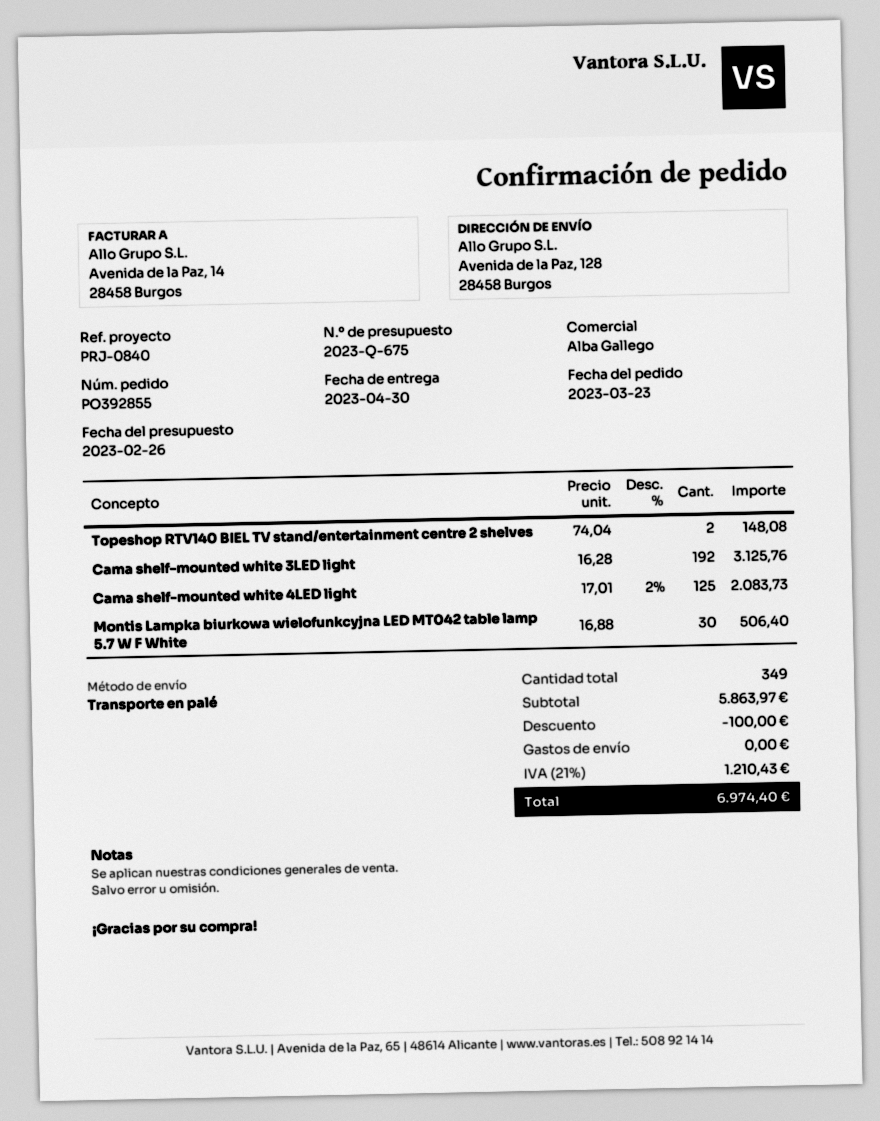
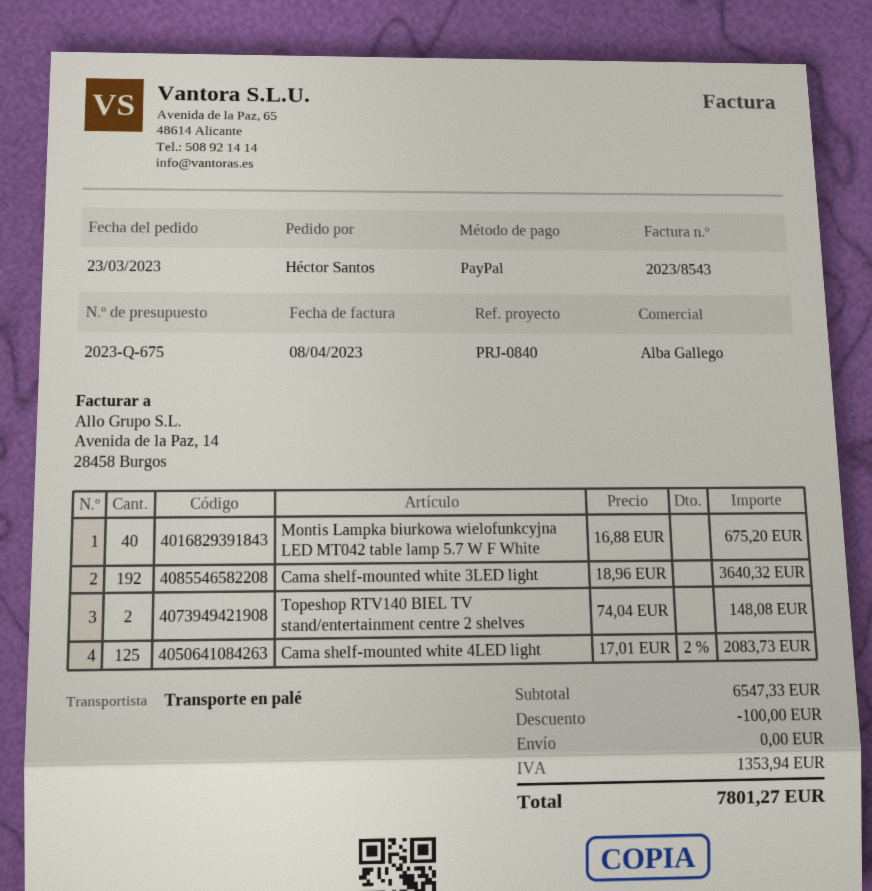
Cama shelf-mounted white 3LED light: 192 x 16.28 = 3125.76 -> 192 x 18.96 = 3640.32
Montis Lampka biurkowa wielofunkcyjna LED MT042 table lamp 5.7 W F White: 30 x 16.88 = 506.40 -> 40 x 16.88 = 675.20
subtotal: 5863.97 -> 6547.33
tax: 1210.43 -> 1353.94
total: 6974.40 -> 7801.27

